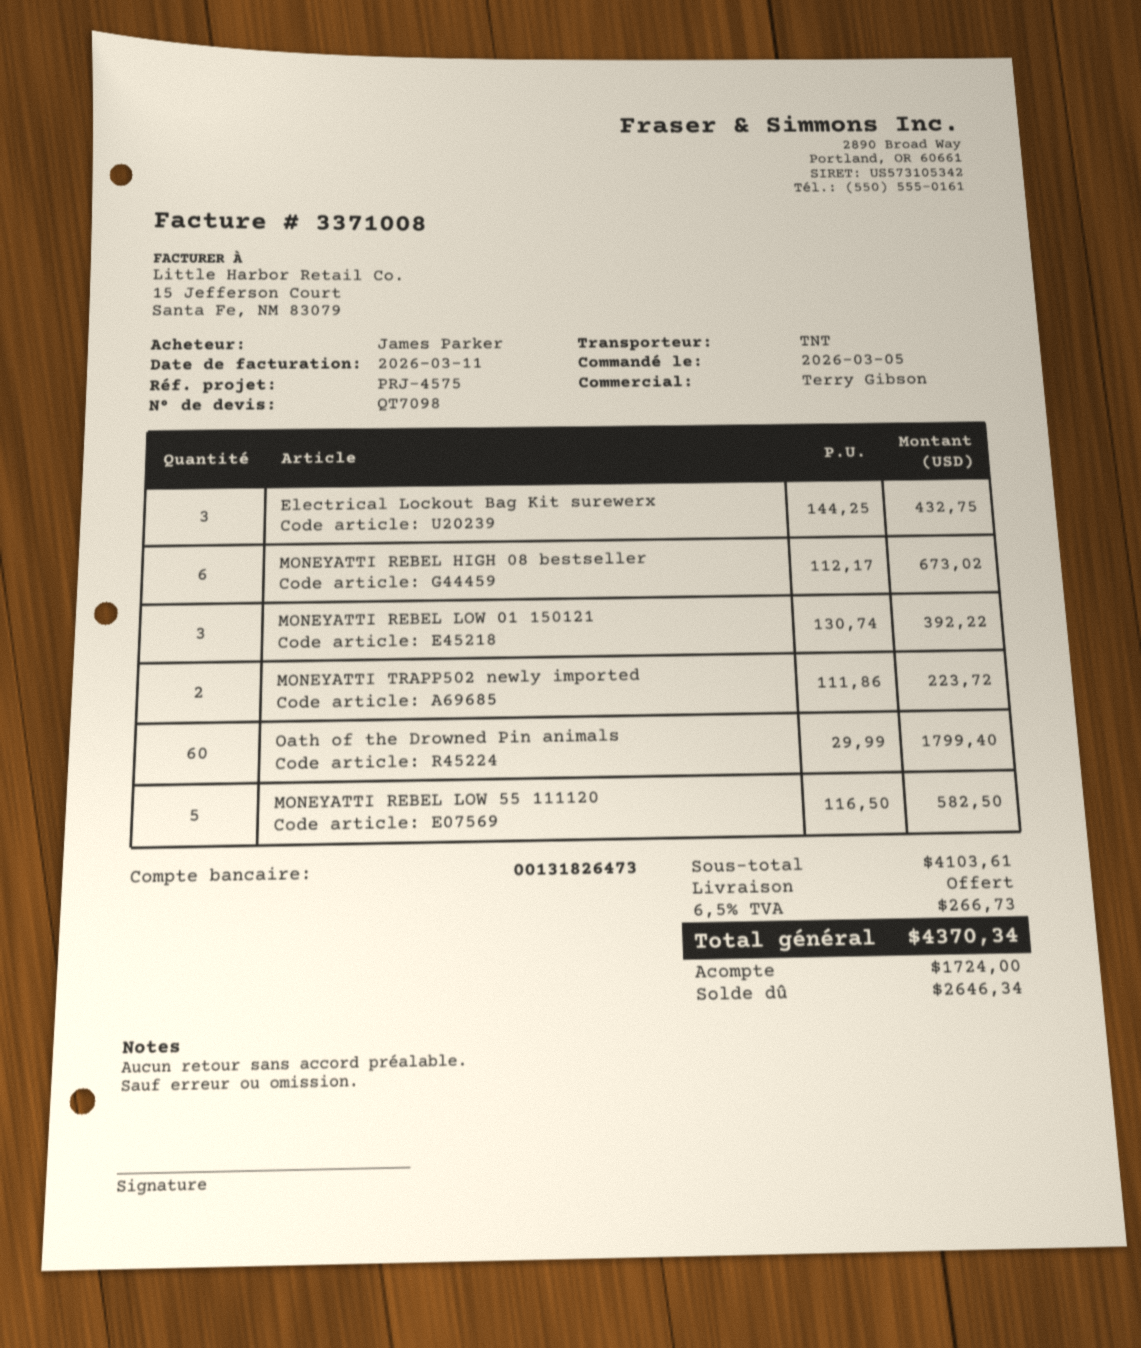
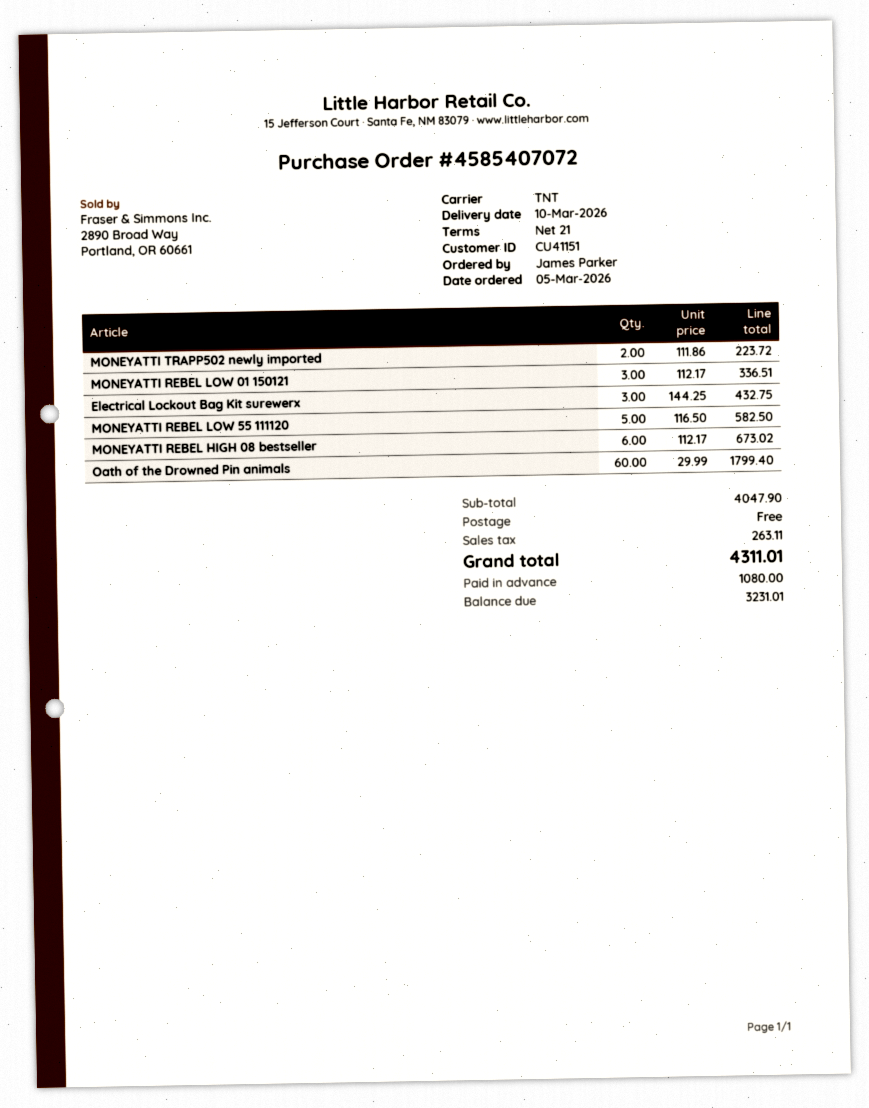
MONEYATTI REBEL LOW 01 150121: 3 x 130.74 = 392.22 -> 3 x 112.17 = 336.51
subtotal: 4103.61 -> 4047.90
tax: 266.73 -> 263.11
total: 4370.34 -> 4311.01
deposit: 1724.00 -> 1080.00
balance: 2646.34 -> 3231.01

